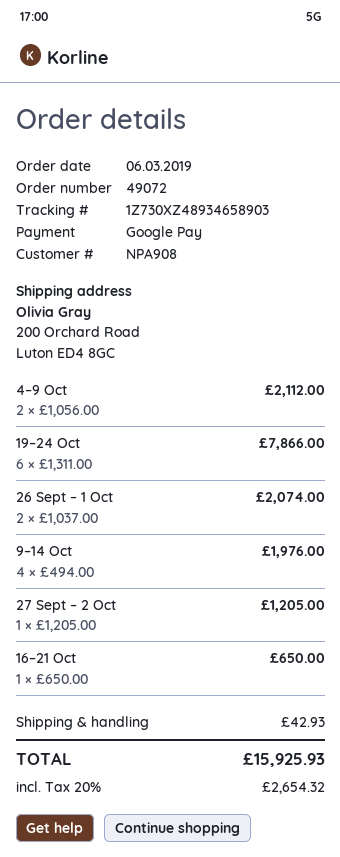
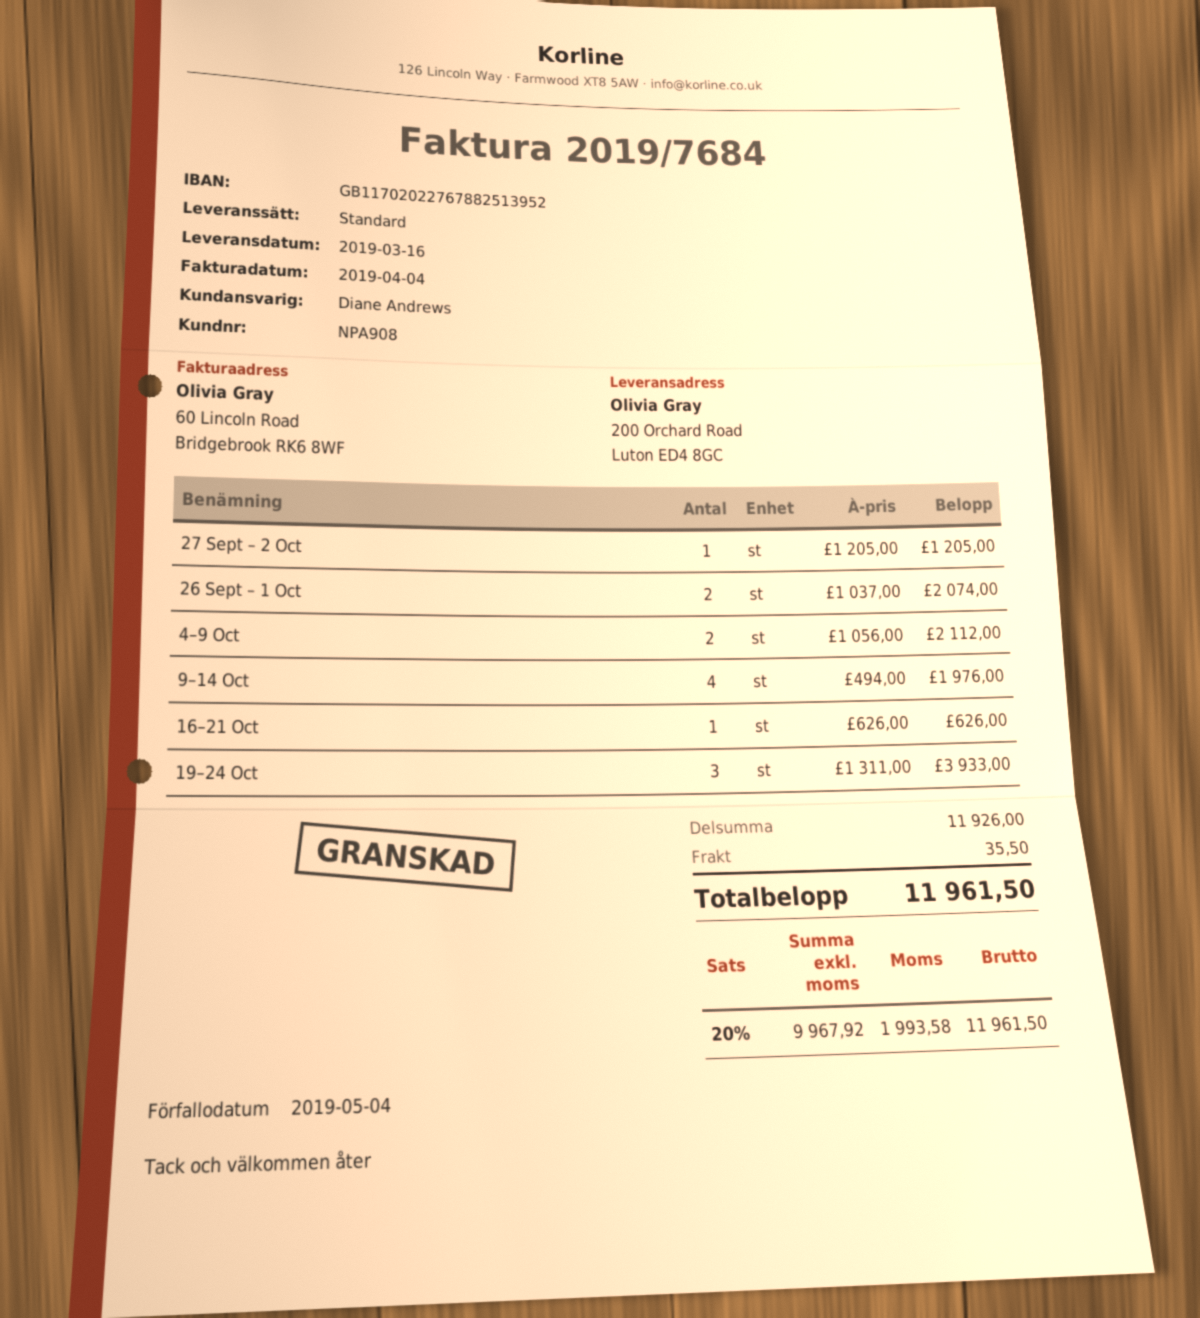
19–24 Oct: 6 x 1311.00 = 7866.00 -> 3 x 1311.00 = 3933.00
16–21 Oct: 1 x 650.00 = 650.00 -> 1 x 626.00 = 626.00
shipping: 42.93 -> 35.50
tax: 20% = 2654.32 -> 20% = 1993.58
total: 15925.93 -> 11961.50

